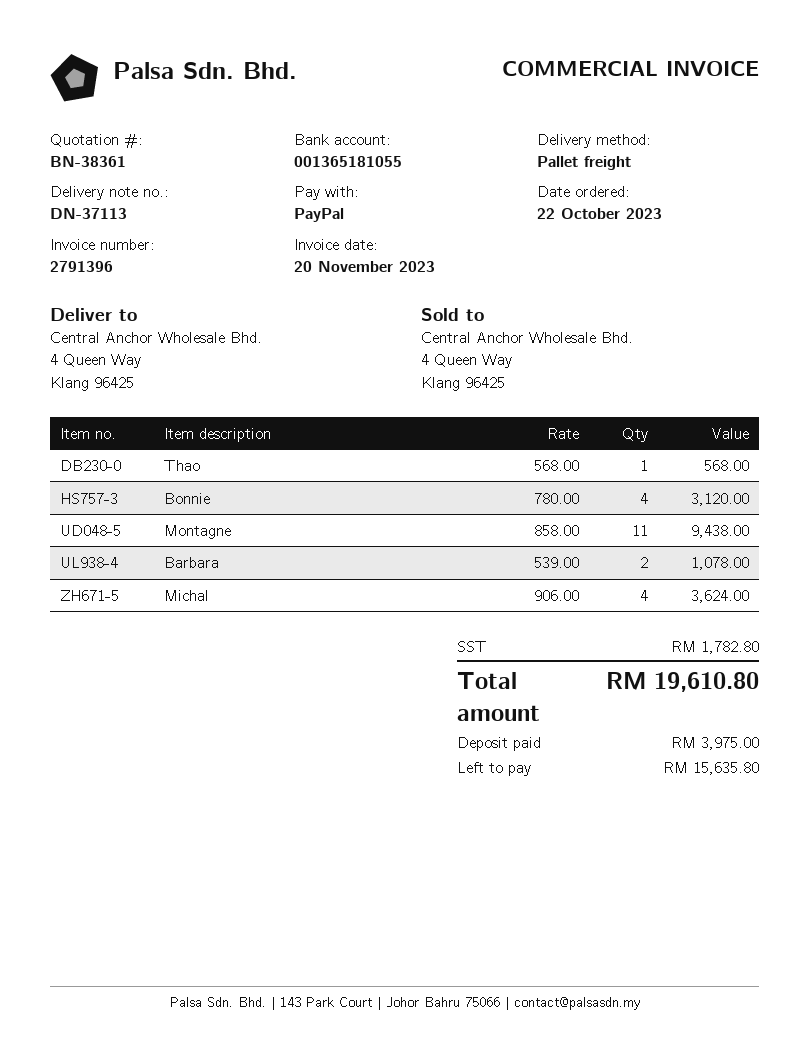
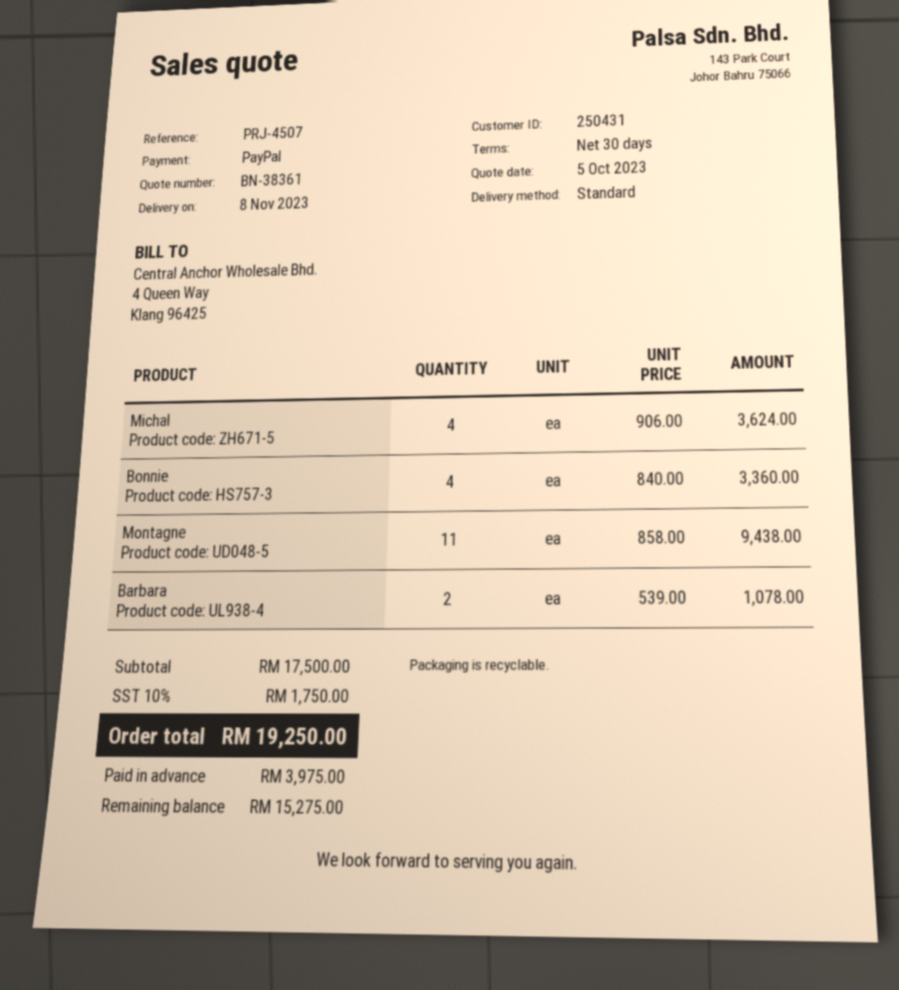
shipping method: pallet freight -> standard
Thao: 1 x 568.00 = 568.00 -> none
Bonnie: 4 x 780.00 = 3120.00 -> 4 x 840.00 = 3360.00
tax: 1782.80 -> 1750.00
total: 19610.80 -> 19250.00
balance: 15635.80 -> 15275.00

